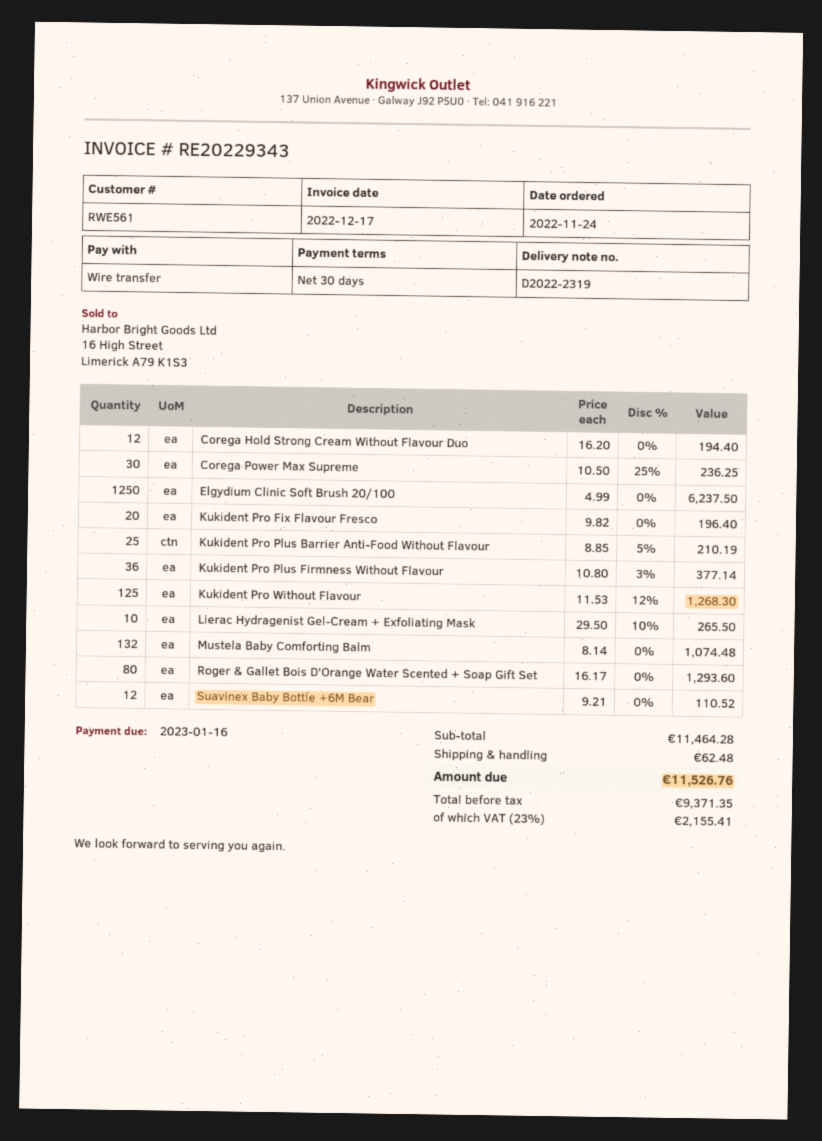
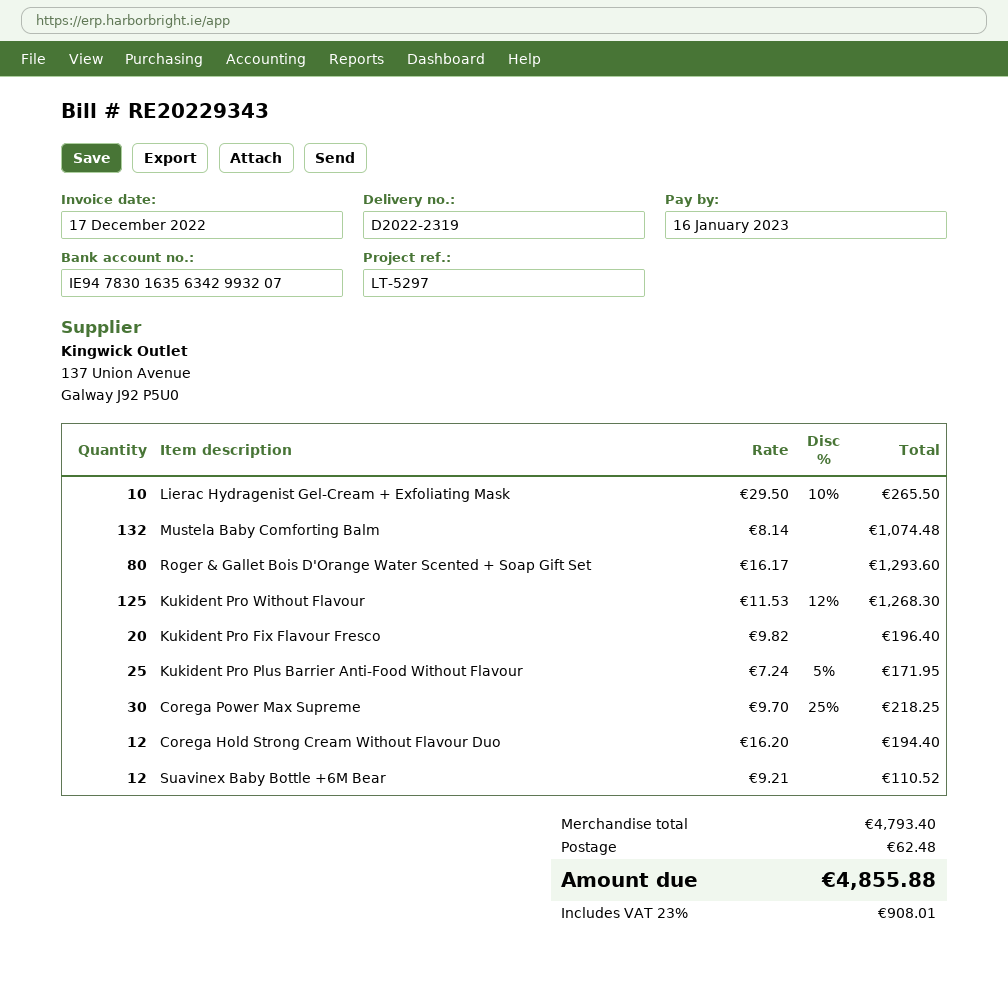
Corega Power Max Supreme: 30 x 10.50 - 25% = 236.25 -> 30 x 9.70 - 25% = 218.25
Elgydium Clinic Soft Brush 20/100: 1250 x 4.99 = 6237.50 -> none
Kukident Pro Plus Barrier Anti-Food Without Flavour: 25 x 8.85 - 5% = 210.19 -> 25 x 7.24 - 5% = 171.95
Kukident Pro Plus Firmness Without Flavour: 36 x 10.80 - 3% = 377.14 -> none
subtotal: 11464.28 -> 4793.40
tax: 23% = 2155.41 -> 23% = 908.01
total: 11526.76 -> 4855.88

